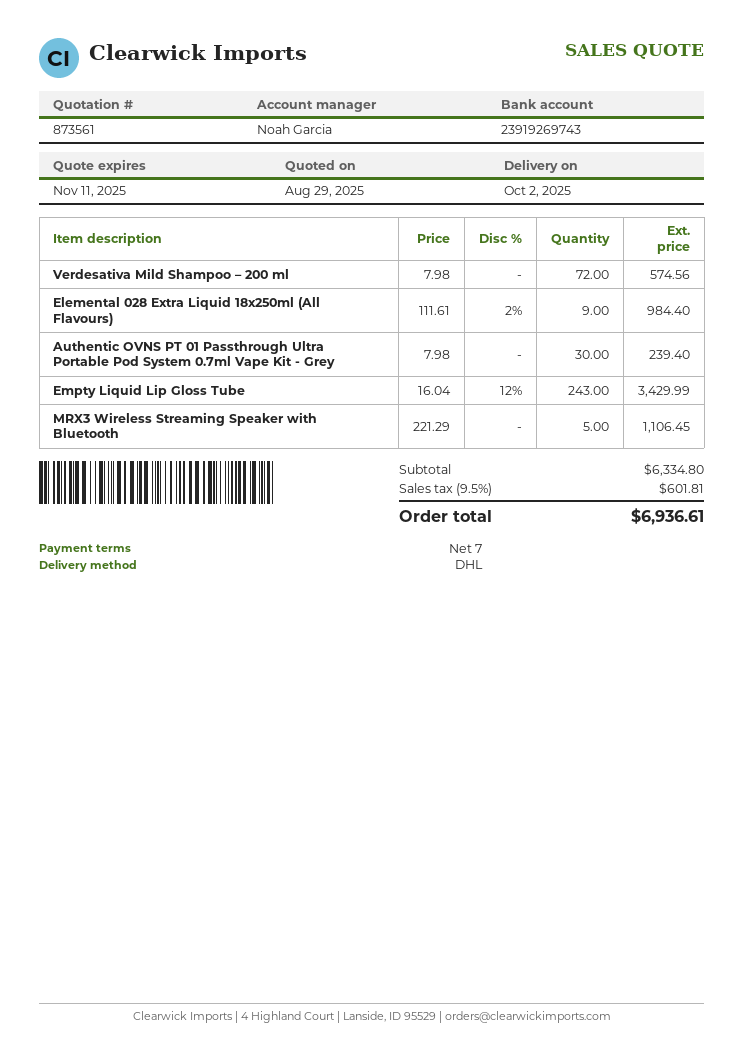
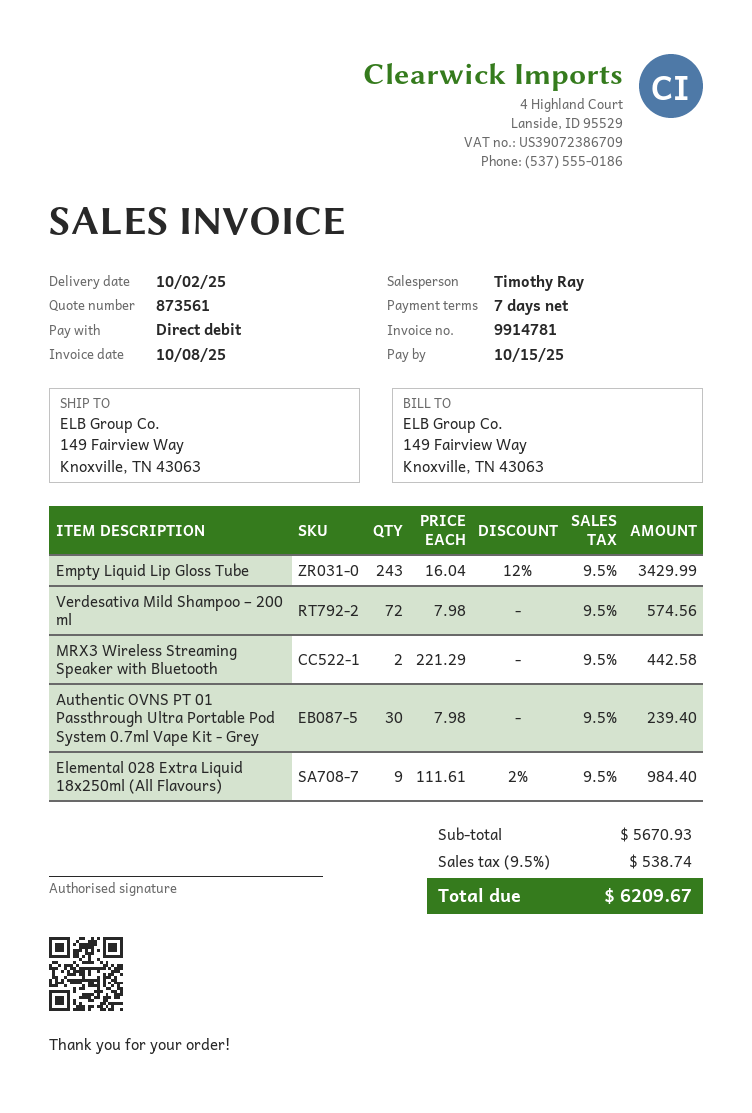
sales rep: Noah Garcia -> Timothy Ray
MRX3 Wireless Streaming Speaker with Bluetooth: 5 x 221.29 = 1106.45 -> 2 x 221.29 = 442.58
subtotal: 6334.80 -> 5670.93
tax: 9.5% = 601.81 -> 9.5% = 538.74
total: 6936.61 -> 6209.67

